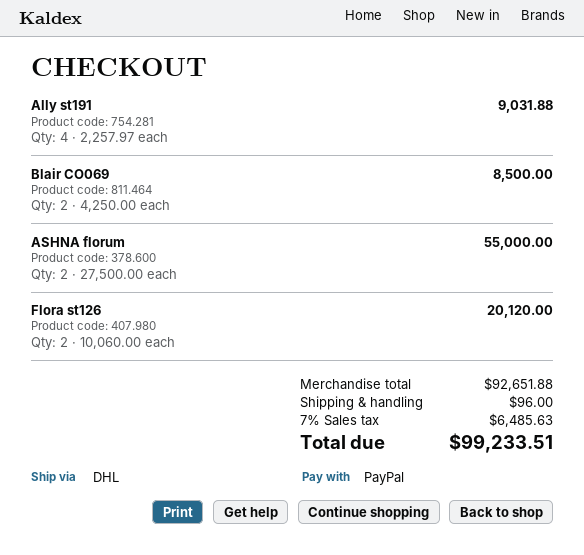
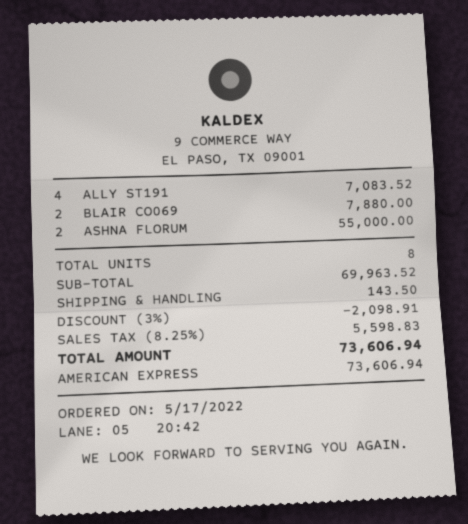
payment method: PayPal -> American Express
Ally st191: 4 for 9031.88 -> 4 for 7083.52
Blair CO069: 2 for 8500.00 -> 2 for 7880.00
Flora st126: 2 for 20120.00 -> none
subtotal: 92651.88 -> 69963.52
discount: none -> 3% = 2098.91
shipping: 96.00 -> 143.50
tax: 7% = 6485.63 -> 8.25% = 5598.83
total: 99233.51 -> 73606.94

